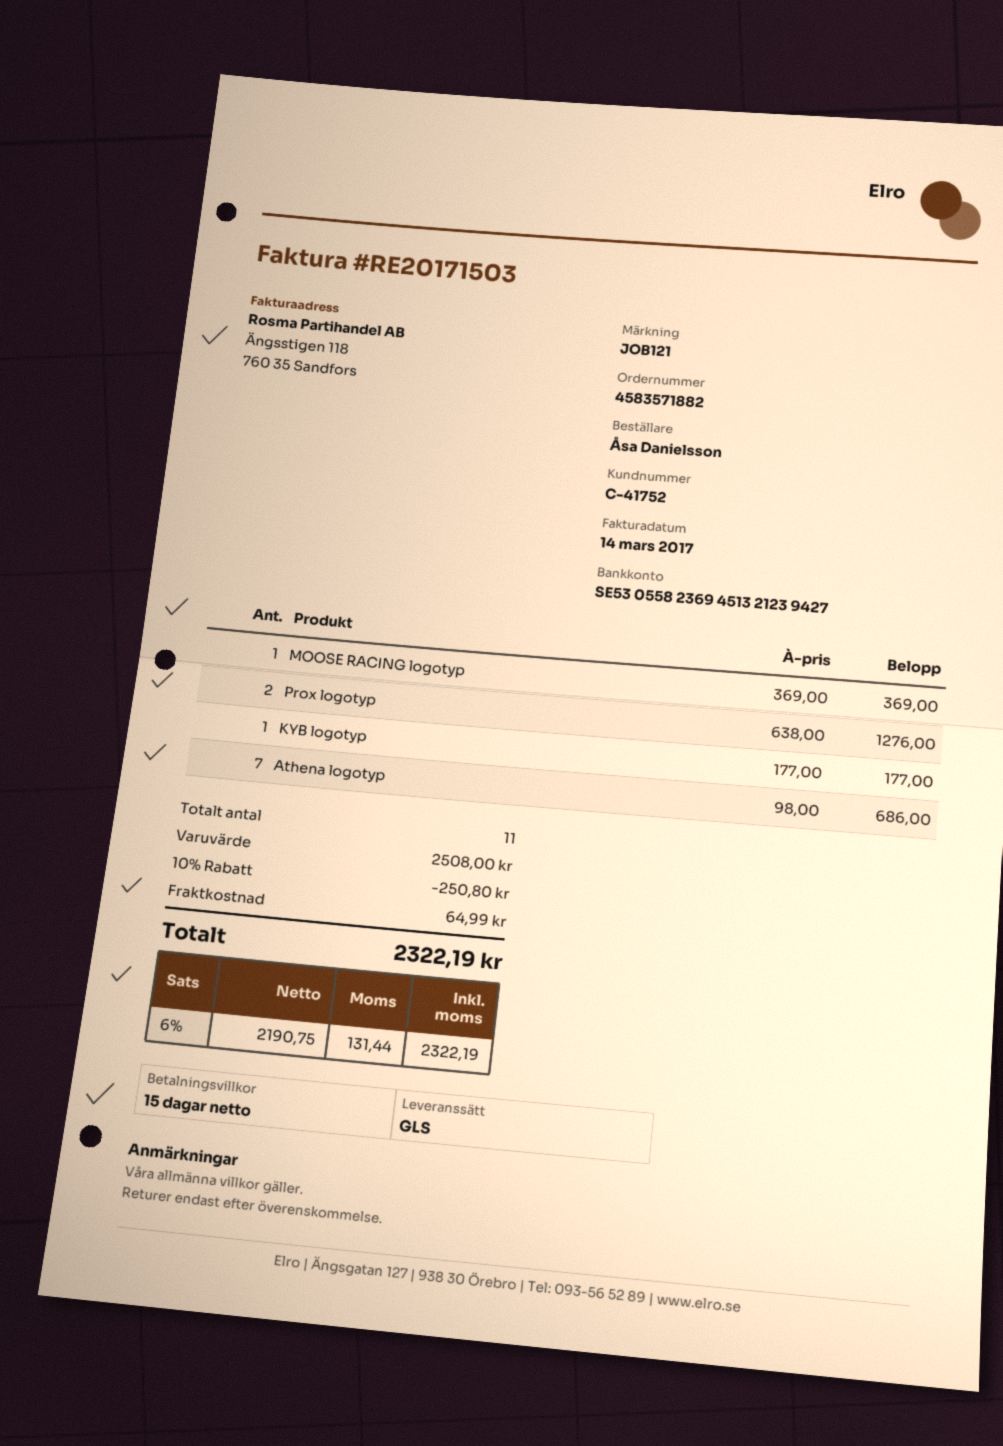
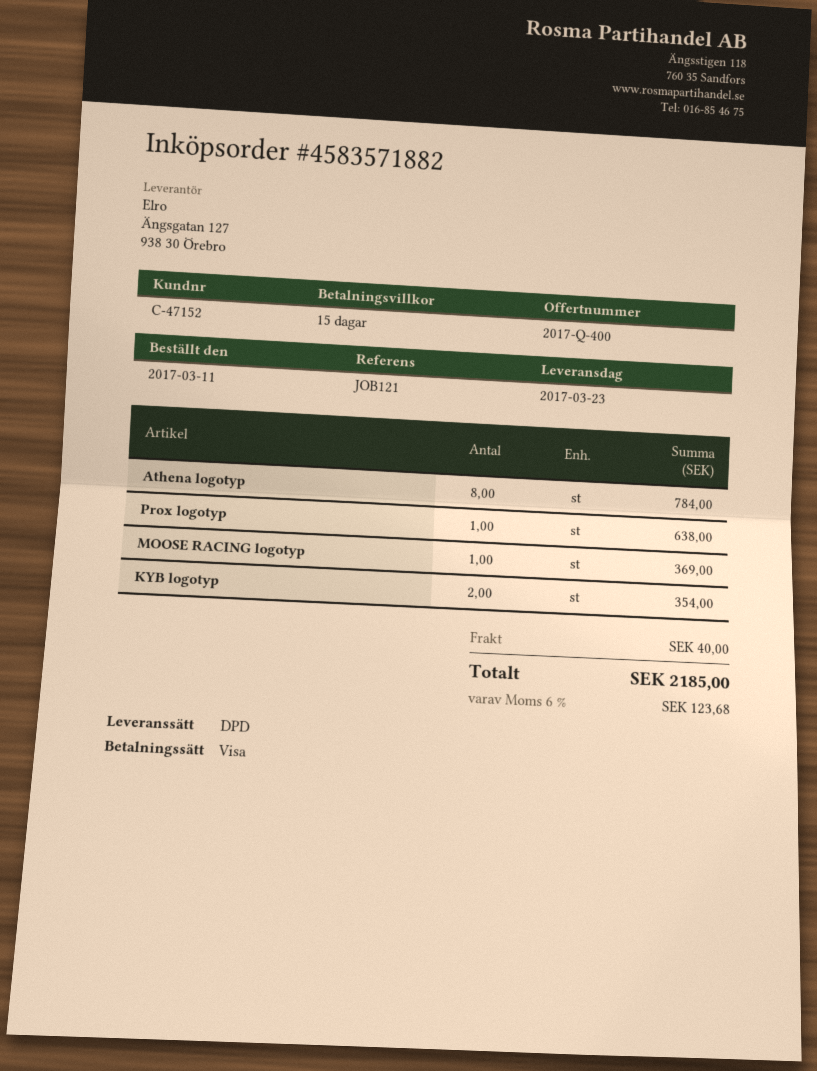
customer number: C-41752 -> C-47152
shipping method: GLS -> DPD
Prox logotyp: 2 for 1276.00 -> 1 for 638.00
KYB logotyp: 1 for 177.00 -> 2 for 354.00
Athena logotyp: 7 for 686.00 -> 8 for 784.00
discount: 10% = 250.80 -> none
shipping: 64.99 -> 40.00
tax: 6% = 131.44 -> 6% = 123.68
total: 2322.19 -> 2185.00

